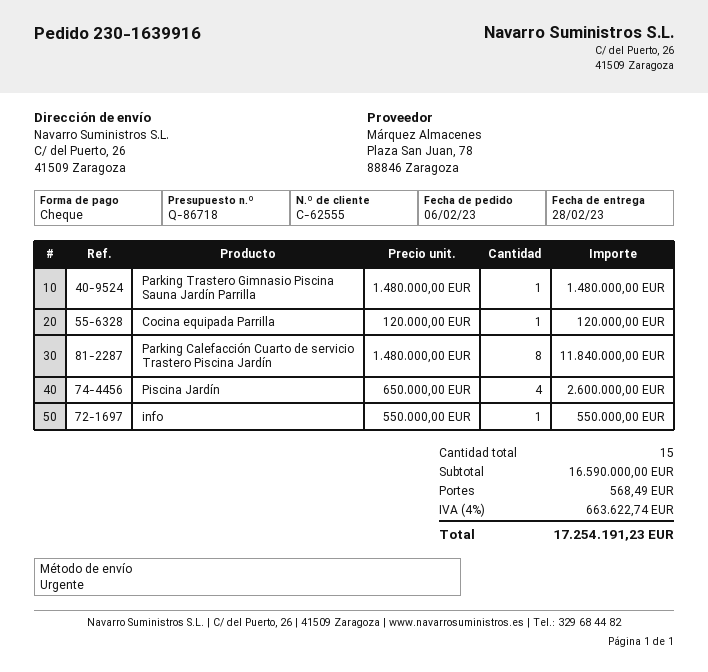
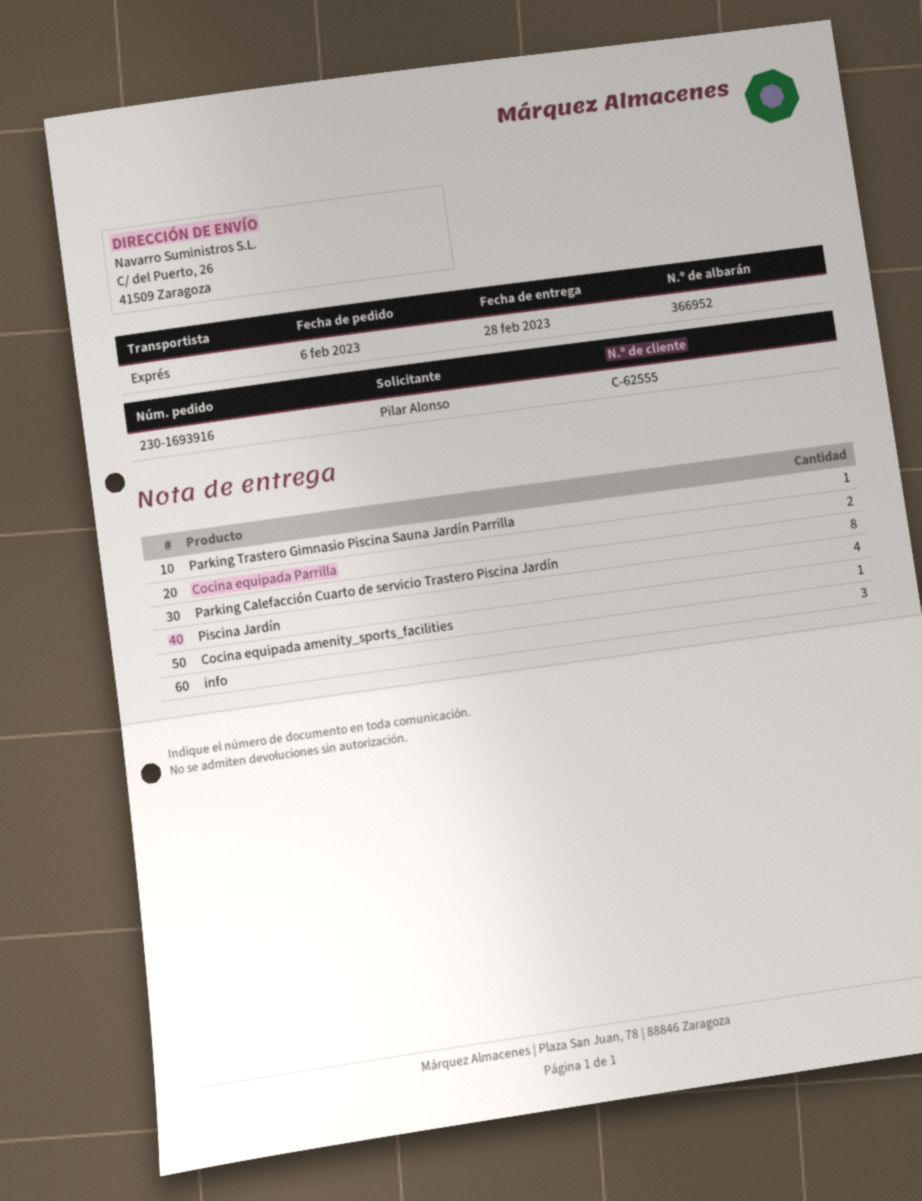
order number: 230-1639916 -> 230-1693916
Cocina equipada Parrilla: 1 -> 2
info: 1 -> 3
Cocina equipada amenity_sports_facilities: none -> 1

